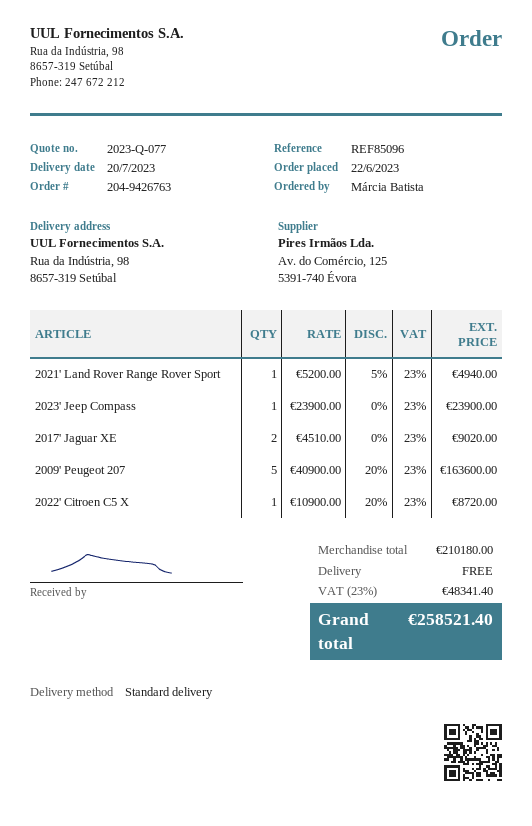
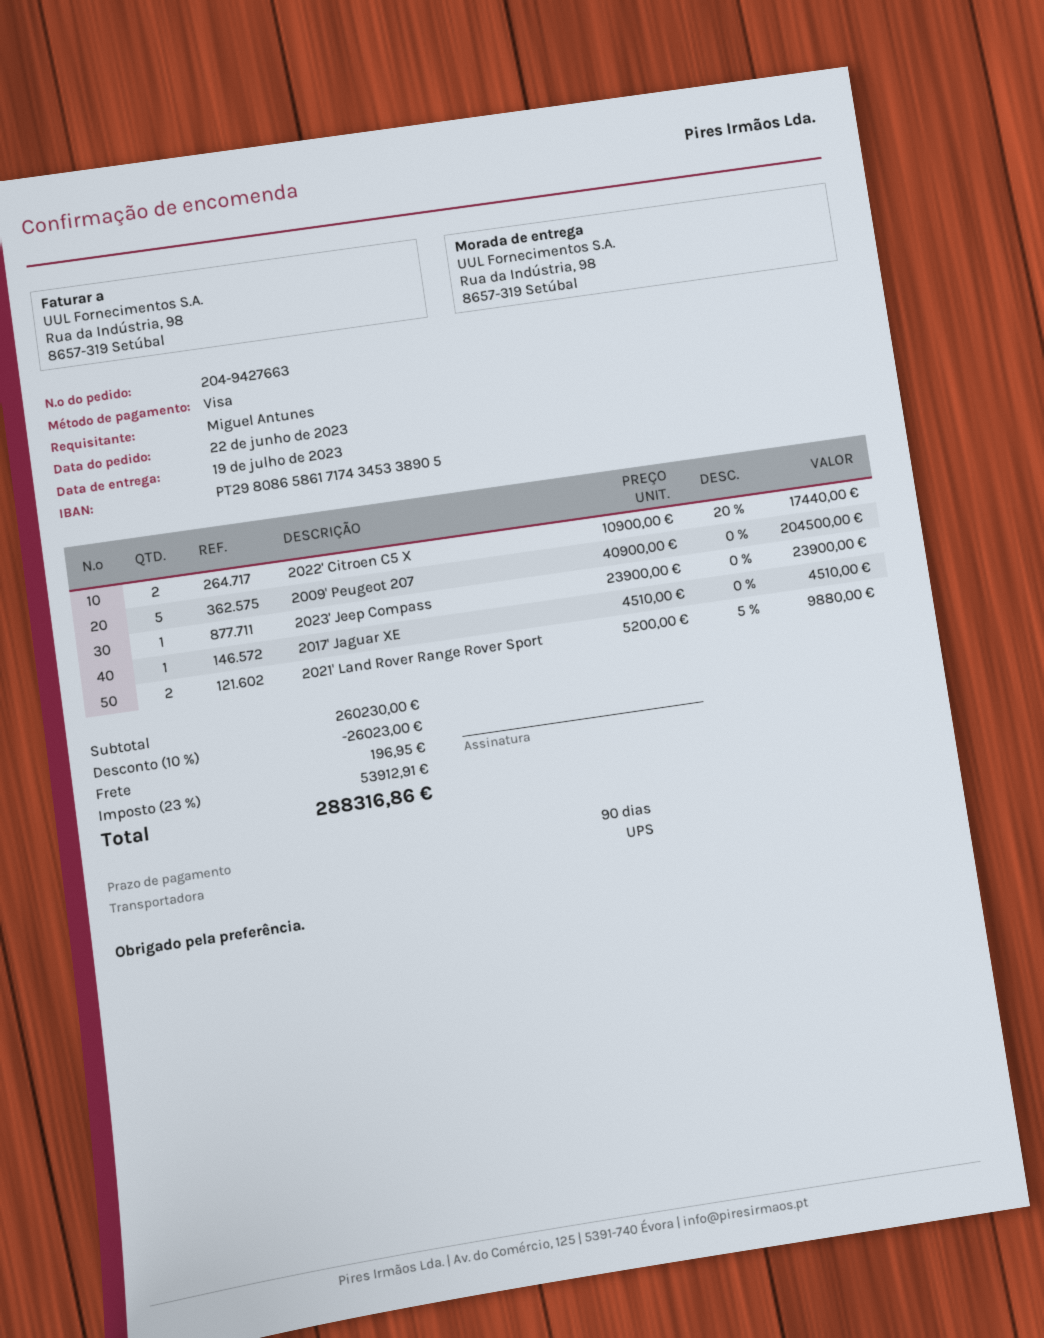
order number: 204-9426763 -> 204-9427663
delivery date: 2023-07-20 -> 2023-07-19
ordered by: Márcia Batista -> Miguel Antunes
shipping method: standard -> UPS
2021' Land Rover Range Rover Sport: 1 x 5200.00 - 5% = 4940.00 -> 2 x 5200.00 - 5% = 9880.00
2017' Jaguar XE: 2 x 4510.00 = 9020.00 -> 1 x 4510.00 = 4510.00
2009' Peugeot 207: 5 x 40900.00 - 20% = 163600.00 -> 5 x 40900.00 = 204500.00
2022' Citroen C5 X: 1 x 10900.00 - 20% = 8720.00 -> 2 x 10900.00 - 20% = 17440.00
subtotal: 210180.00 -> 260230.00
discount: none -> 10% = 26023.00
shipping: 0.00 -> 196.95
tax: 23% = 48341.40 -> 23% = 53912.91
total: 258521.40 -> 288316.86

